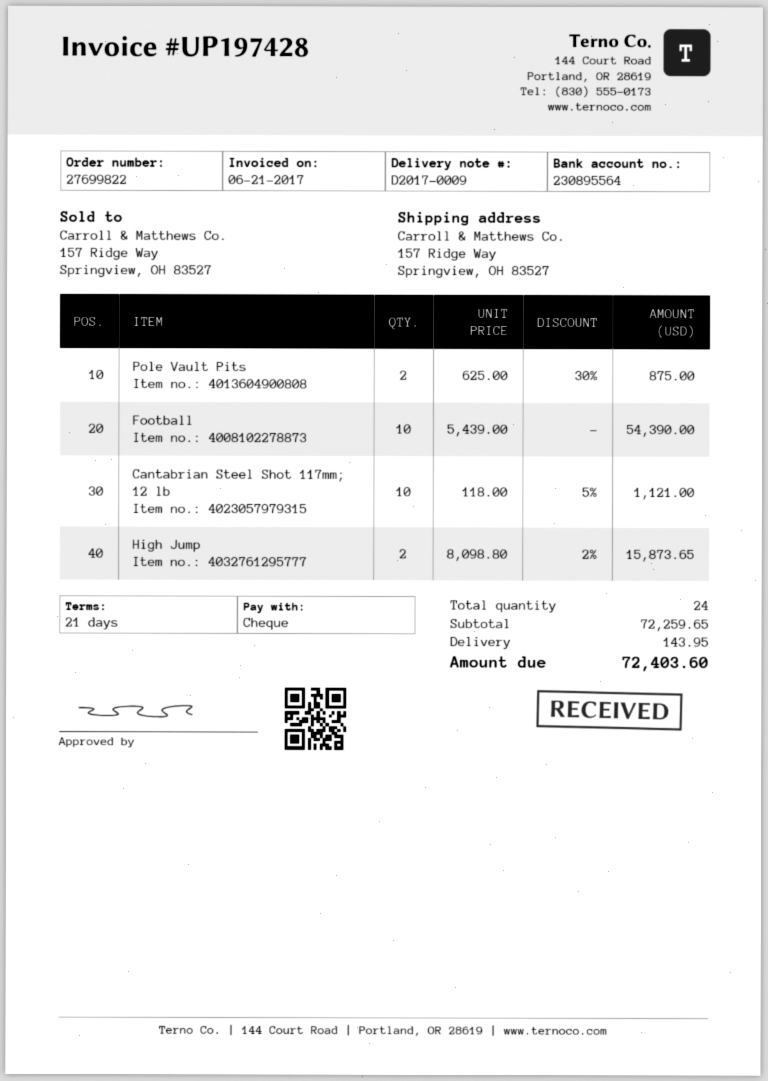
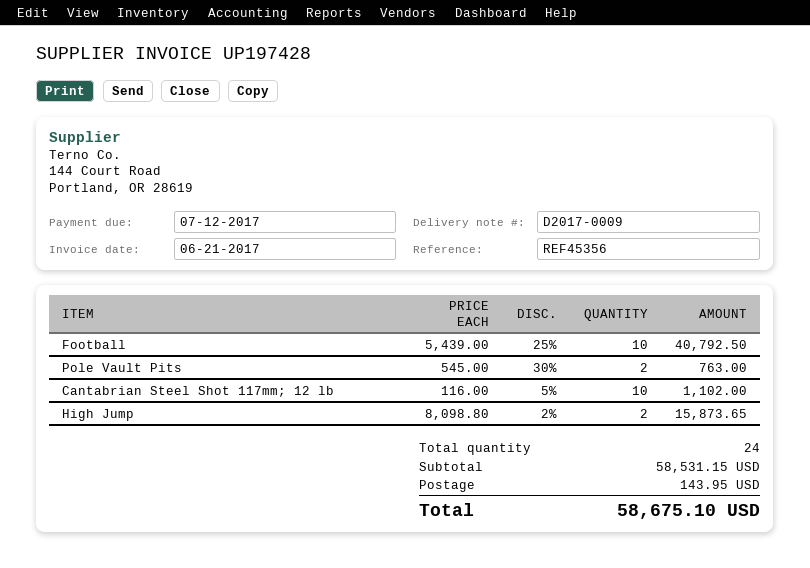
Pole Vault Pits: 2 x 625.00 - 30% = 875.00 -> 2 x 545.00 - 30% = 763.00
Football: 10 x 5439.00 = 54390.00 -> 10 x 5439.00 - 25% = 40792.50
Cantabrian Steel Shot 117mm; 12 lb: 10 x 118.00 - 5% = 1121.00 -> 10 x 116.00 - 5% = 1102.00
subtotal: 72259.65 -> 58531.15
total: 72403.60 -> 58675.10

